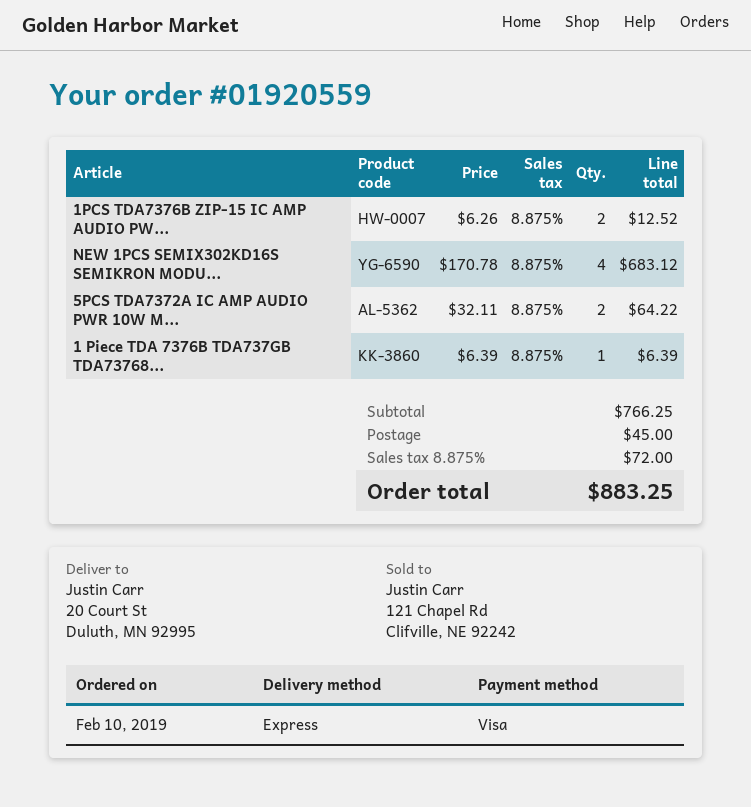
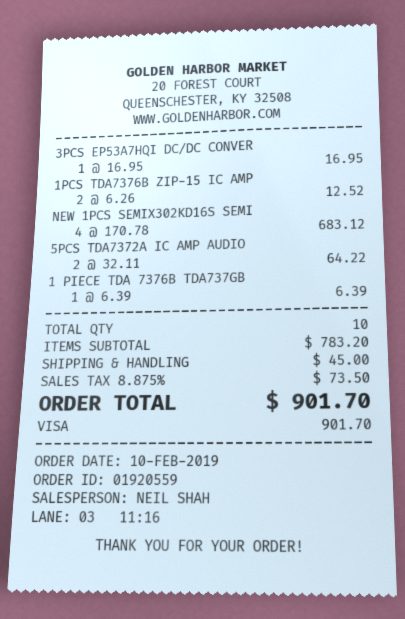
3PCS EP53A7HQI DC/DC CONVER: none -> 1 x 16.95 = 16.95
subtotal: 766.25 -> 783.20
tax: 8.875% = 72.00 -> 8.875% = 73.50
total: 883.25 -> 901.70

